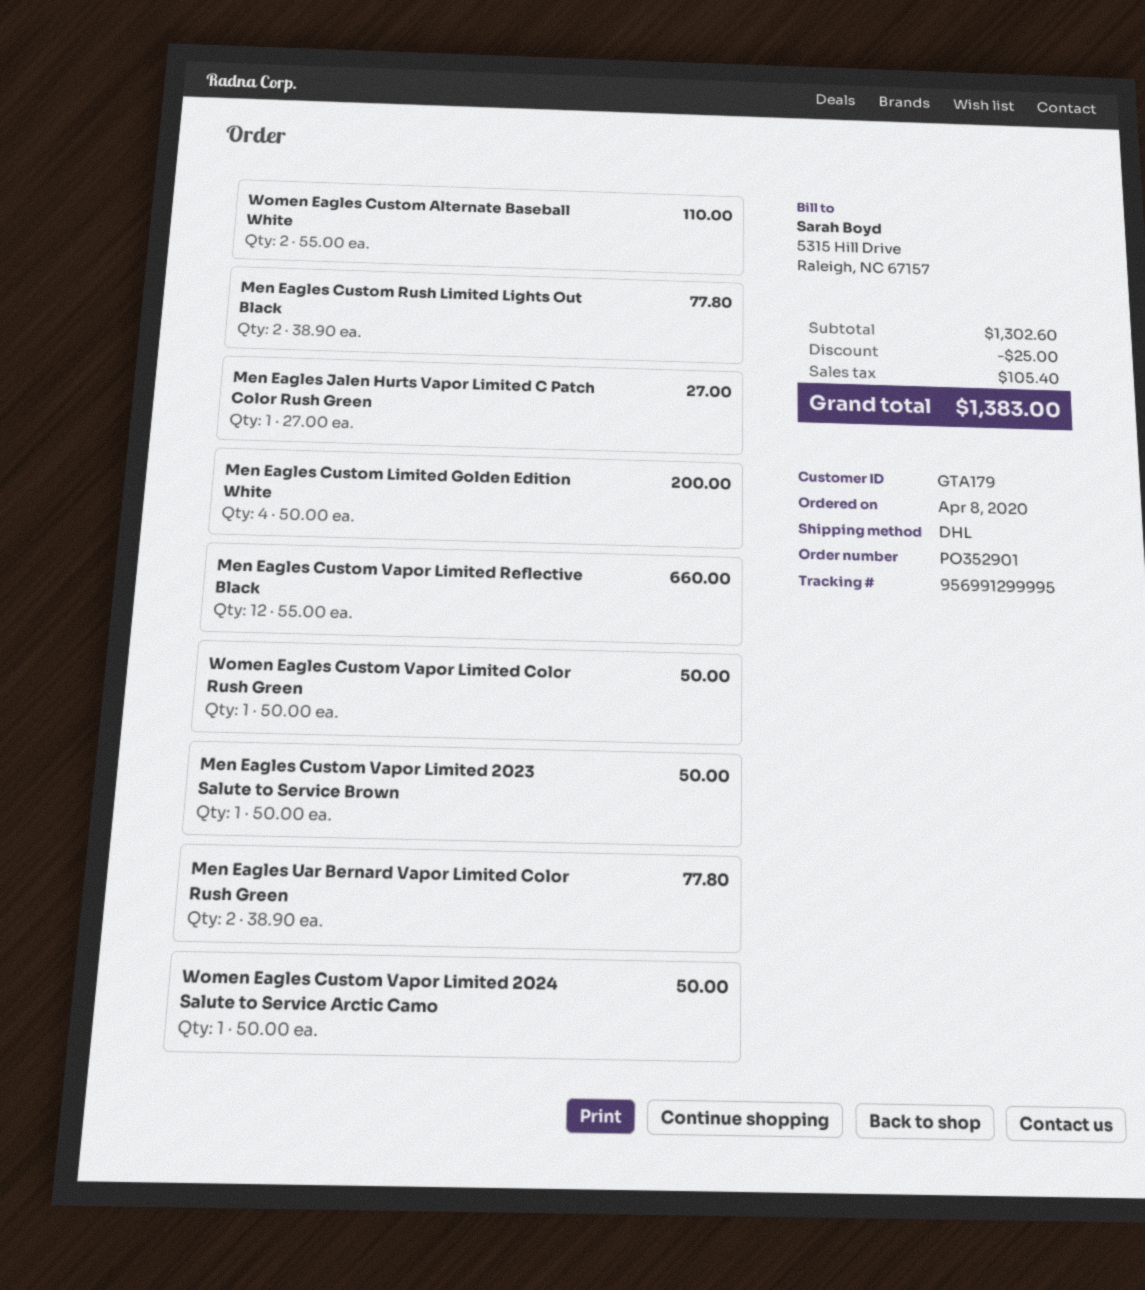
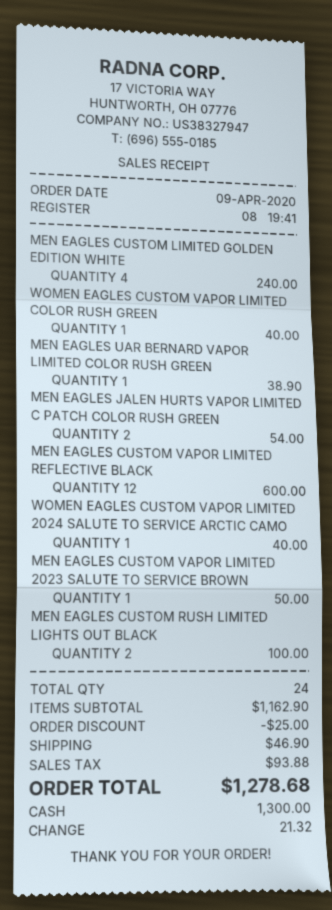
order date: 2020-04-08 -> 2020-04-09
Women Eagles Custom Alternate Baseball White: 2 for 110.00 -> none
Men Eagles Custom Rush Limited Lights Out Black: 2 for 77.80 -> 2 for 100.00
Men Eagles Jalen Hurts Vapor Limited C Patch Color Rush Green: 1 for 27.00 -> 2 for 54.00
Men Eagles Custom Limited Golden Edition White: 4 for 200.00 -> 4 for 240.00
Men Eagles Custom Vapor Limited Reflective Black: 12 for 660.00 -> 12 for 600.00
Women Eagles Custom Vapor Limited Color Rush Green: 1 for 50.00 -> 1 for 40.00
Men Eagles Uar Bernard Vapor Limited Color Rush Green: 2 for 77.80 -> 1 for 38.90
Women Eagles Custom Vapor Limited 2024 Salute to Service Arctic Camo: 1 for 50.00 -> 1 for 40.00
subtotal: 1302.60 -> 1162.90
shipping: none -> 46.90
tax: 105.40 -> 93.88
total: 1383.00 -> 1278.68

